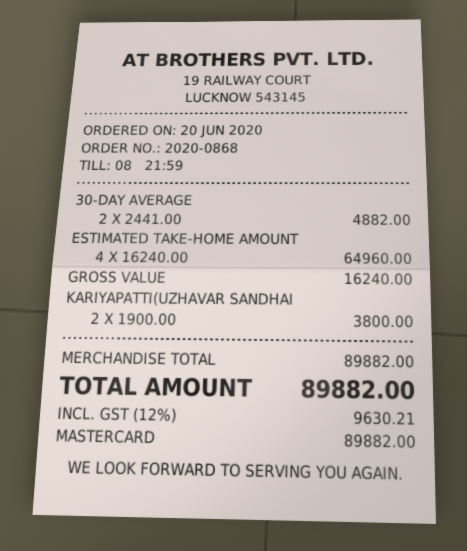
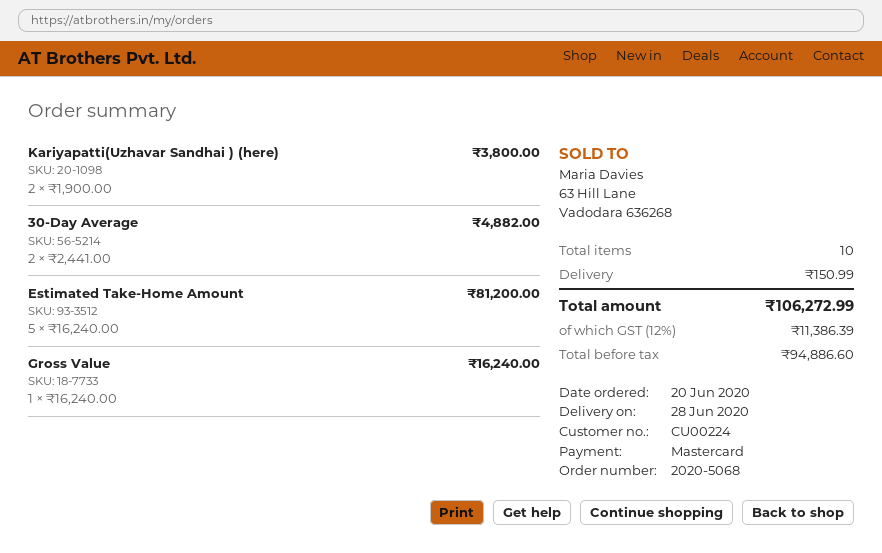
order number: 2020-0868 -> 2020-5068
ESTIMATED TAKE-HOME AMOUNT: 4 x 16240.00 = 64960.00 -> 5 x 16240.00 = 81200.00
shipping: none -> 150.99
tax: 12% = 9630.21 -> 12% = 11386.39
total: 89882.00 -> 106272.99

